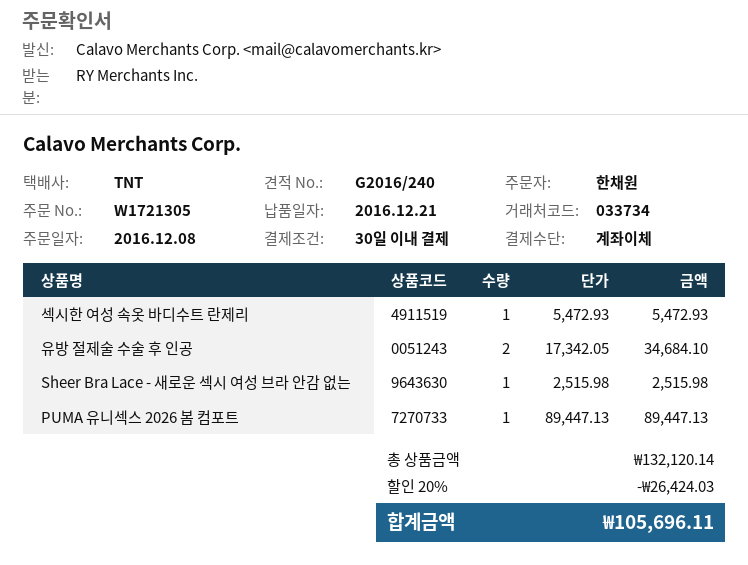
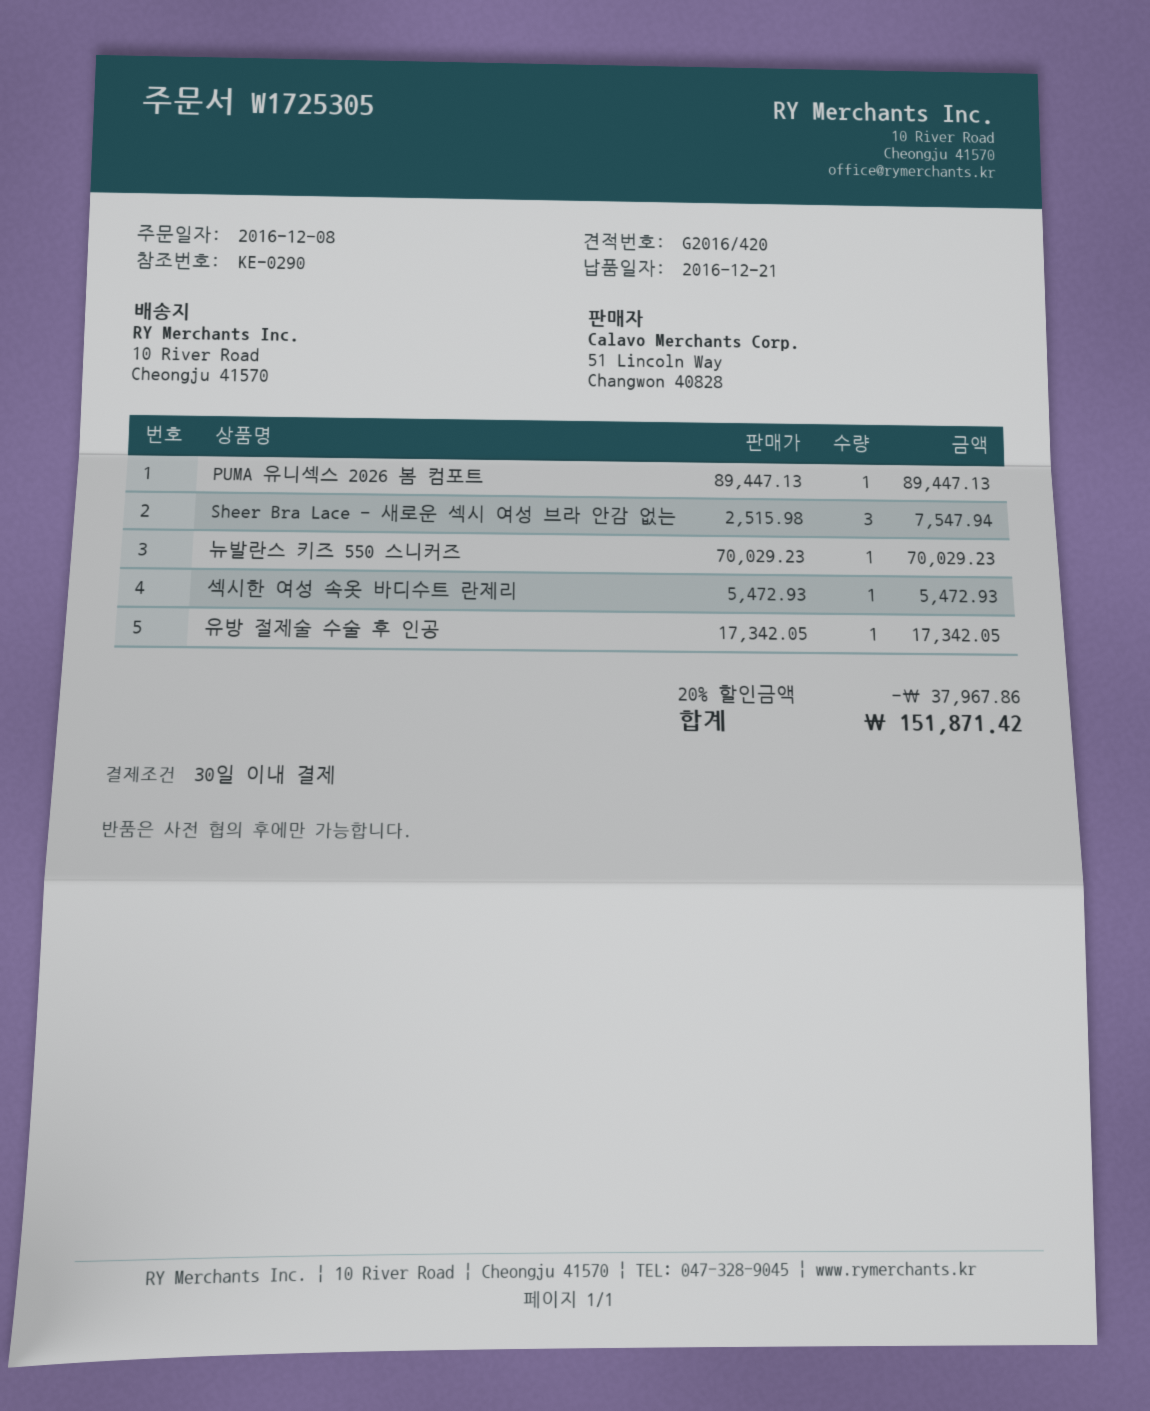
quote number: G2016/240 -> G2016/420
order number: W1721305 -> W1725305
유방 절제술 수술 후 인공: 2 x 17342.05 = 34684.10 -> 1 x 17342.05 = 17342.05
Sheer Bra Lace - 새로운 섹시 여성 브라 안감 없는: 1 x 2515.98 = 2515.98 -> 3 x 2515.98 = 7547.94
뉴발란스 키즈 550 스니커즈: none -> 1 x 70029.23 = 70029.23
discount: 20% = 26424.03 -> 20% = 37967.86
total: 105696.11 -> 151871.42

